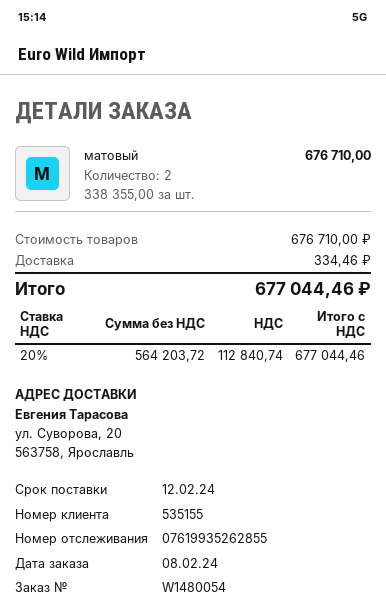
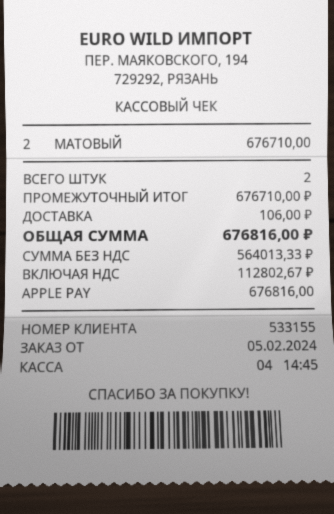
order date: 2024-02-08 -> 2024-02-05
customer number: 535155 -> 533155
shipping: 334.46 -> 106.00
net: 564203.72 -> 564013.33
tax: 112840.74 -> 112802.67
total: 677044.46 -> 676816.00

